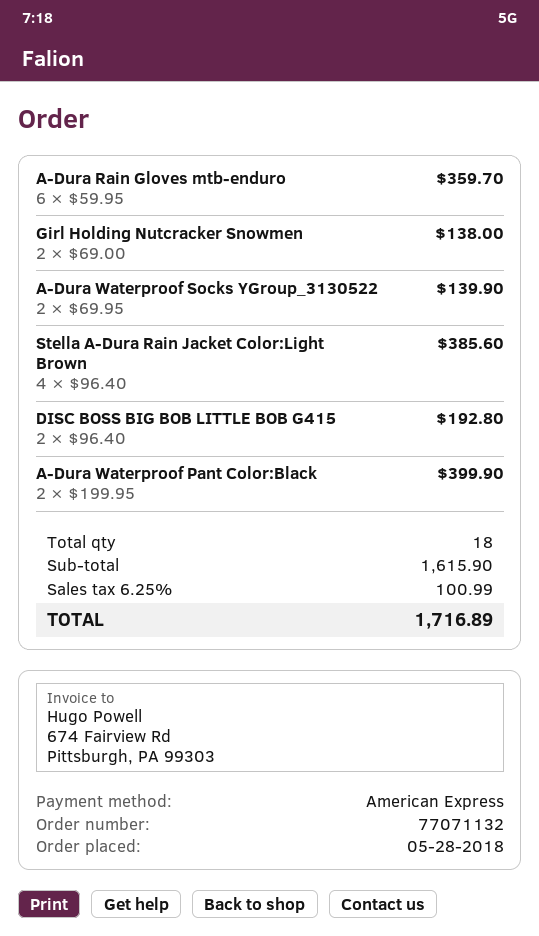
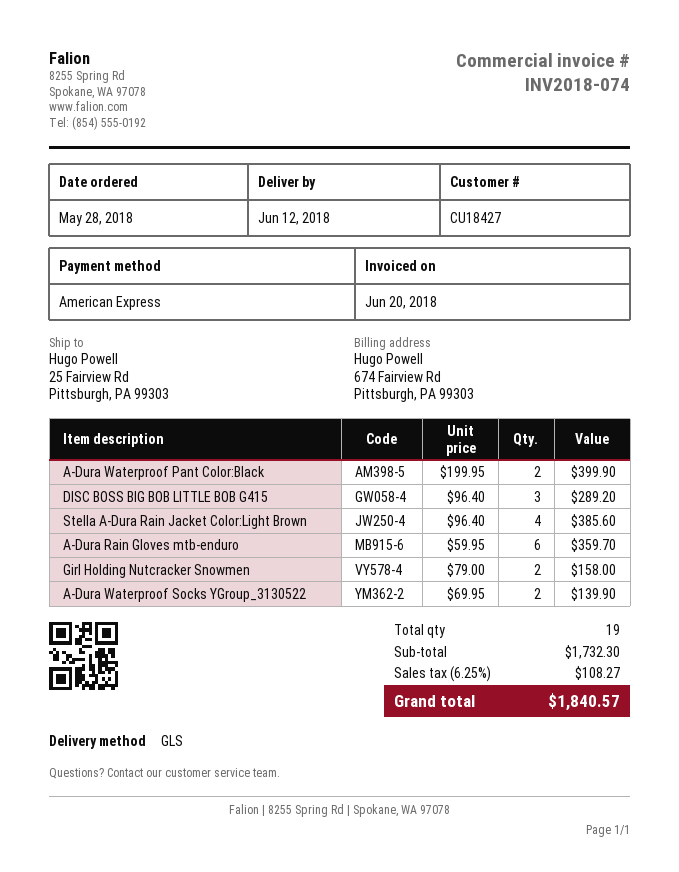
Girl Holding Nutcracker Snowmen: 2 x 69.00 = 138.00 -> 2 x 79.00 = 158.00
DISC BOSS BIG BOB LITTLE BOB G415: 2 x 96.40 = 192.80 -> 3 x 96.40 = 289.20
total quantity: 18 -> 19
subtotal: 1615.90 -> 1732.30
tax: 6.25% = 100.99 -> 6.25% = 108.27
total: 1716.89 -> 1840.57

